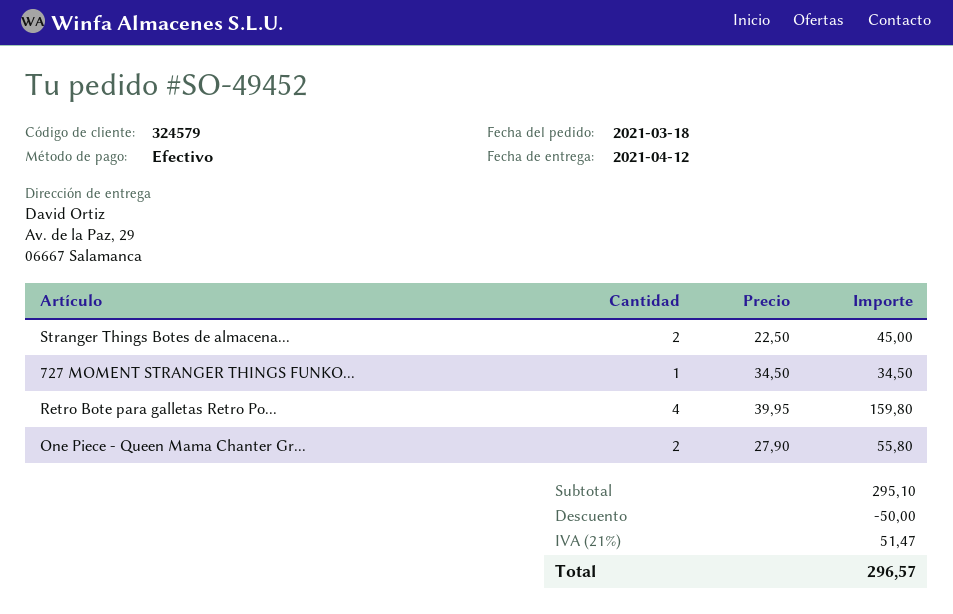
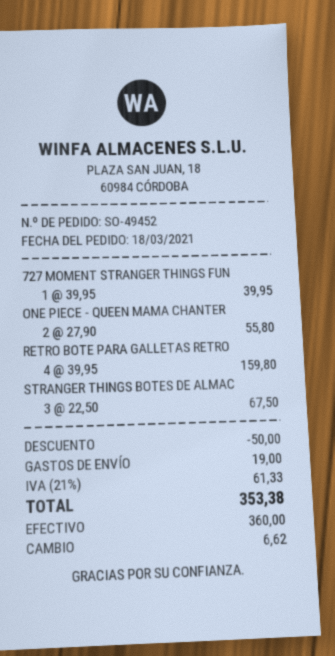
Stranger Things Botes de almacena...: 2 x 22.50 = 45.00 -> 3 x 22.50 = 67.50
727 MOMENT STRANGER THINGS FUNKO...: 1 x 34.50 = 34.50 -> 1 x 39.95 = 39.95
shipping: none -> 19.00
tax: 21% = 51.47 -> 21% = 61.33
total: 296.57 -> 353.38

